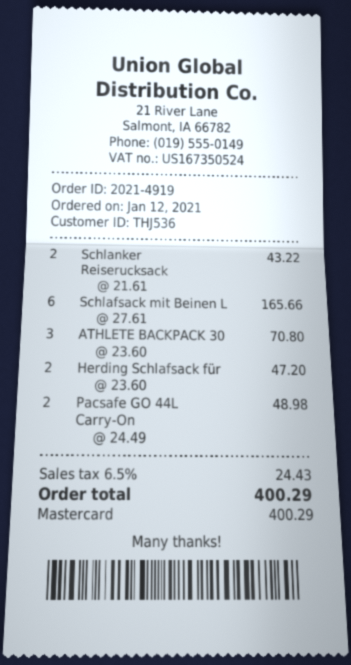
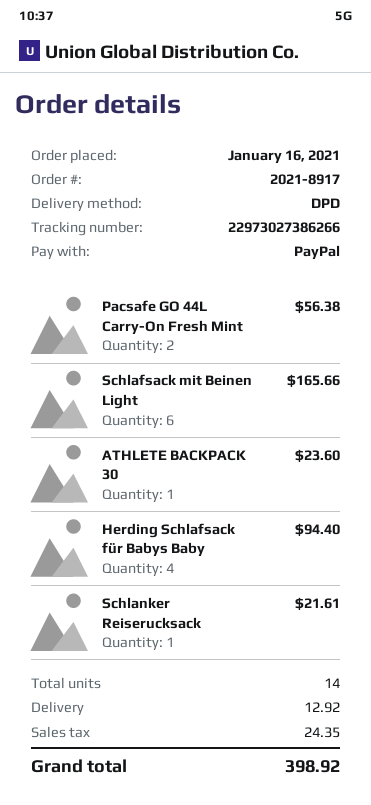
order number: 2021-4919 -> 2021-8917
order date: 2021-01-12 -> 2021-01-16
payment method: Mastercard -> PayPal
Schlanker Reiserucksack: 2 for 43.22 -> 1 for 21.61
ATHLETE BACKPACK 30: 3 for 70.80 -> 1 for 23.60
Herding Schlafsack für: 2 for 47.20 -> 4 for 94.40
Pacsafe GO 44L Carry-On: 2 for 48.98 -> 2 for 56.38
shipping: none -> 12.92
tax: 24.43 -> 24.35
total: 400.29 -> 398.92

